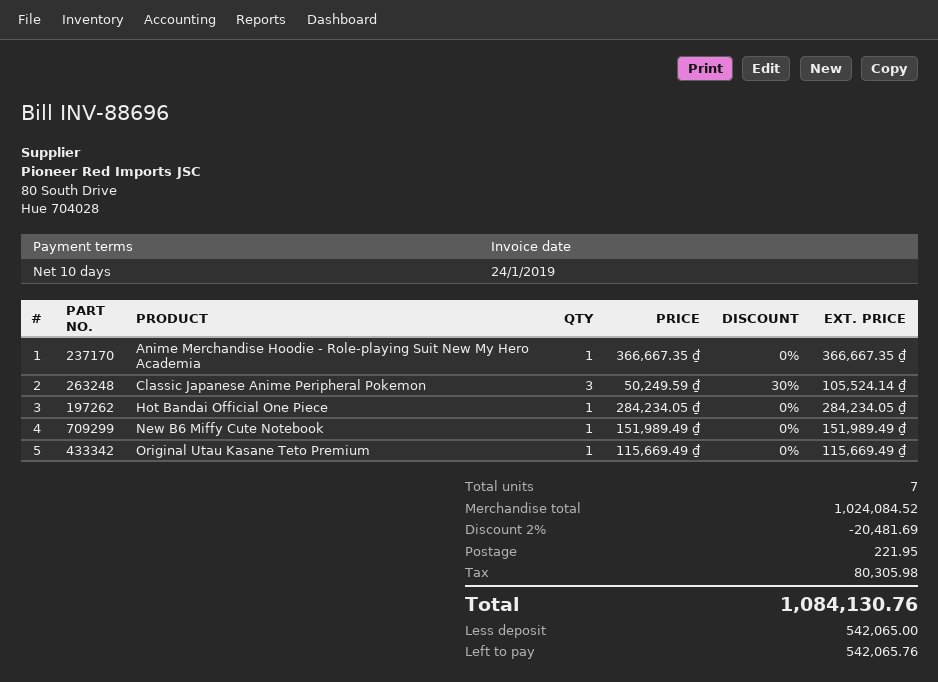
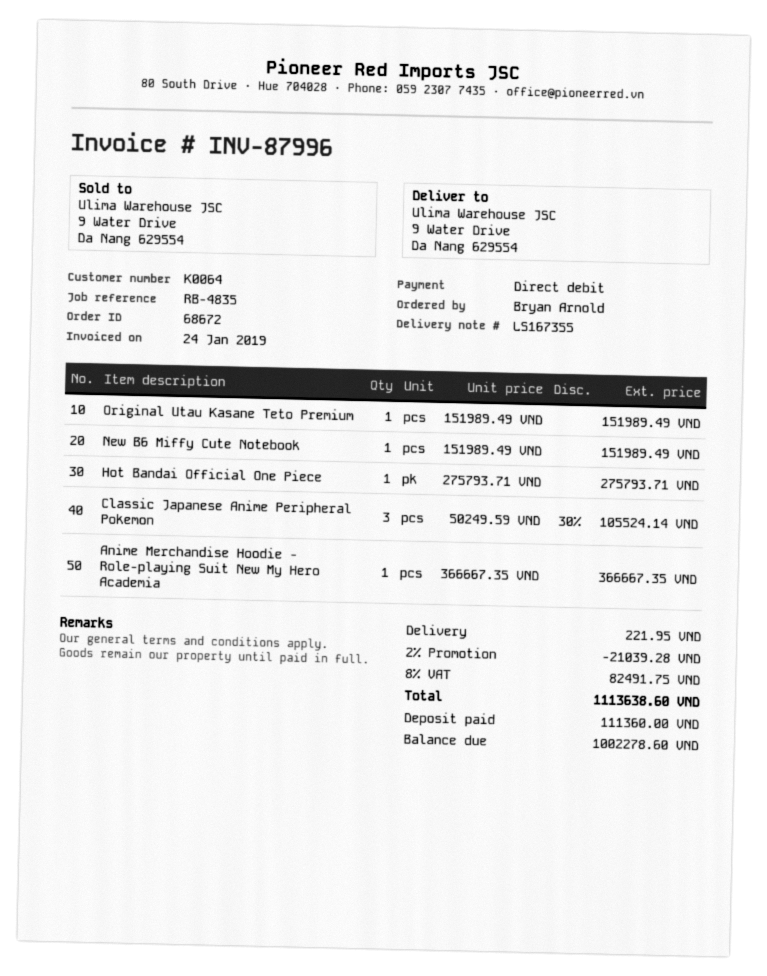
invoice number: INV-88696 -> INV-87996
Hot Bandai Official One Piece: 1 x 284234.05 = 284234.05 -> 1 x 275793.71 = 275793.71
Original Utau Kasane Teto Premium: 1 x 115669.49 = 115669.49 -> 1 x 151989.49 = 151989.49
discount: 2% = 20481.69 -> 2% = 21039.28
tax: 80305.98 -> 82491.75
total: 1084130.76 -> 1113638.60
deposit: 542065.00 -> 111360.00
balance: 542065.76 -> 1002278.60

